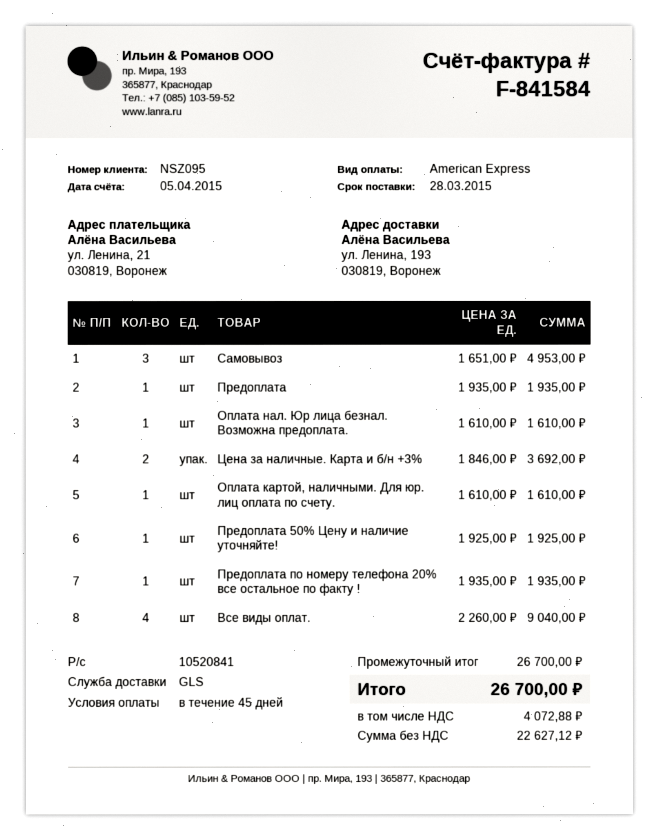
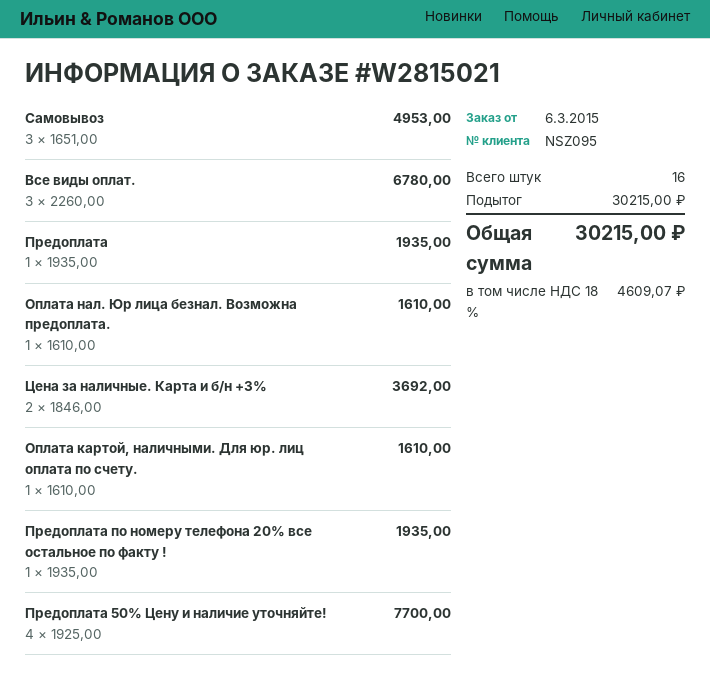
Предоплата 50% Цену и наличие уточняйте!: 1 x 1925.00 = 1925.00 -> 4 x 1925.00 = 7700.00
Все виды оплат.: 4 x 2260.00 = 9040.00 -> 3 x 2260.00 = 6780.00
subtotal: 26700.00 -> 30215.00
tax: 4072.88 -> 4609.07
total: 26700.00 -> 30215.00

